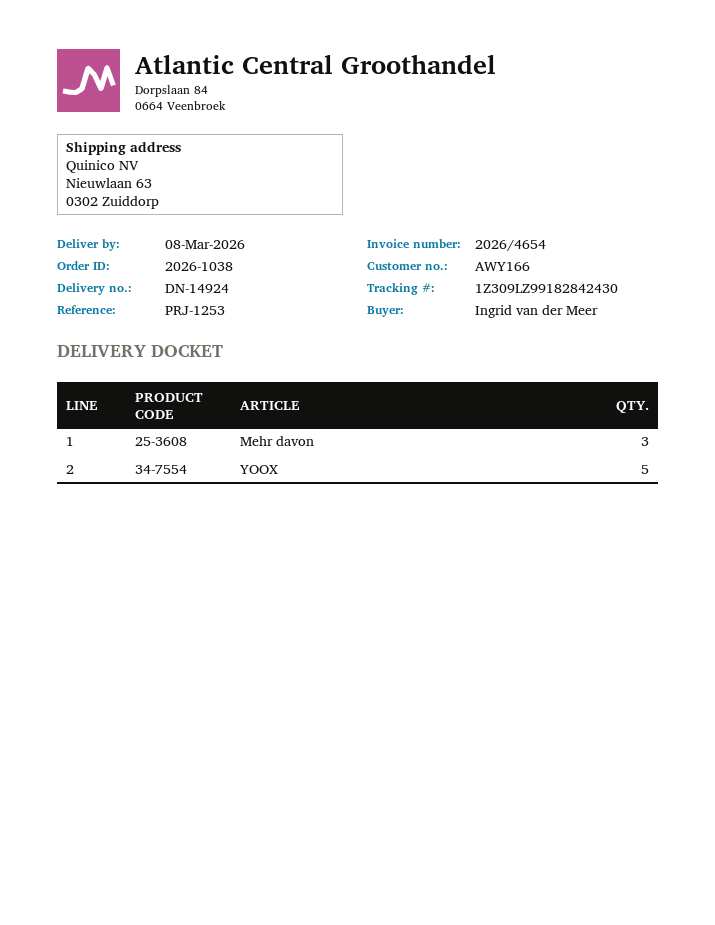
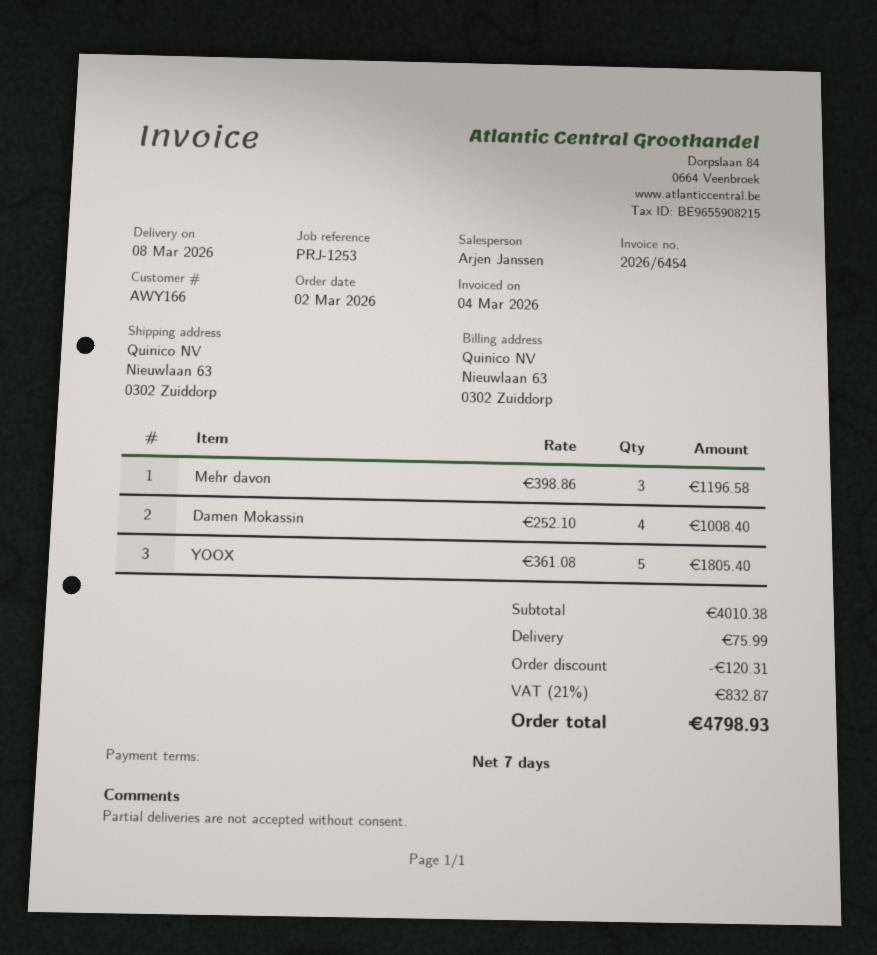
invoice number: 2026/4654 -> 2026/6454
Damen Mokassin: none -> 4

